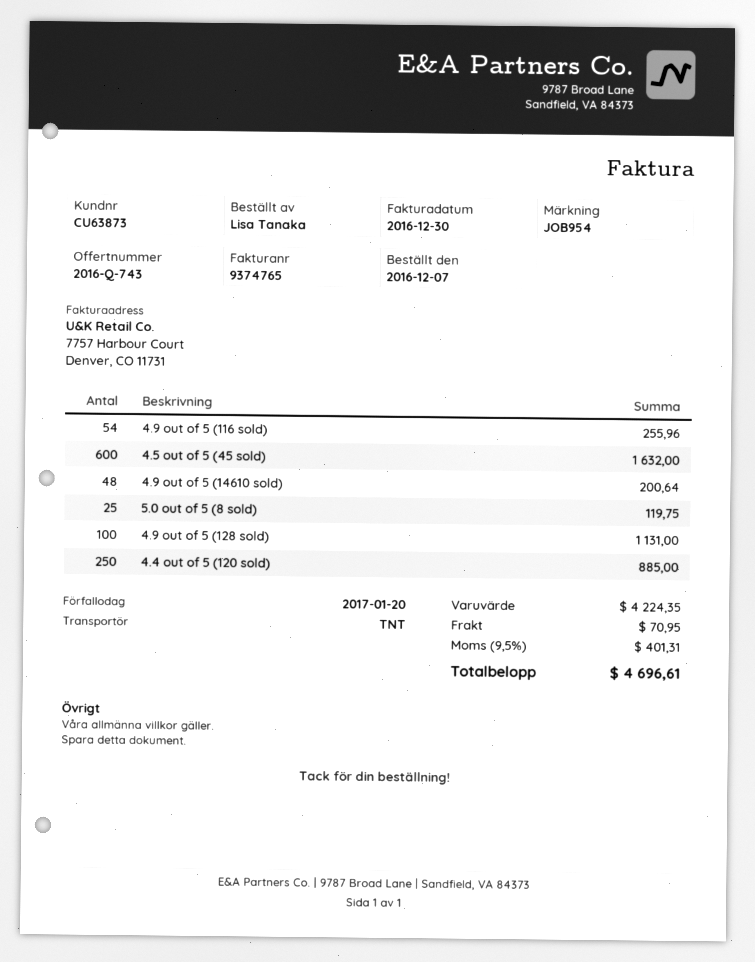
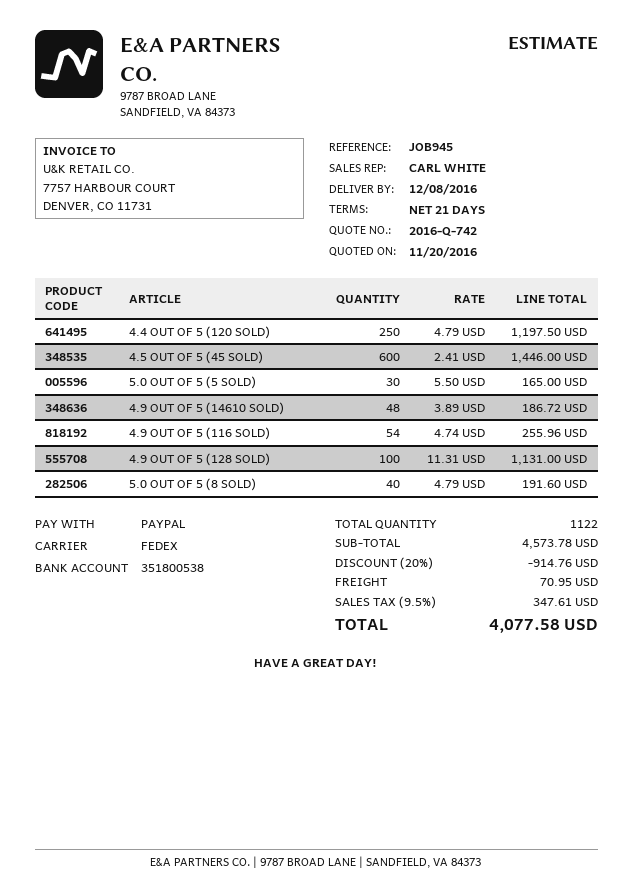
quote number: 2016-Q-743 -> 2016-Q-742
reference: JOB954 -> JOB945
shipping method: TNT -> FedEx
4.5 out of 5 (45 sold): 600 for 1632.00 -> 600 for 1446.00
4.9 out of 5 (14610 sold): 48 for 200.64 -> 48 for 186.72
5.0 out of 5 (8 sold): 25 for 119.75 -> 40 for 191.60
4.4 out of 5 (120 sold): 250 for 885.00 -> 250 for 1197.50
5.0 OUT OF 5 (5 SOLD): none -> 30 for 165.00
subtotal: 4224.35 -> 4573.78
discount: none -> 20% = 914.76
tax: 9.5% = 401.31 -> 9.5% = 347.61
total: 4696.61 -> 4077.58

